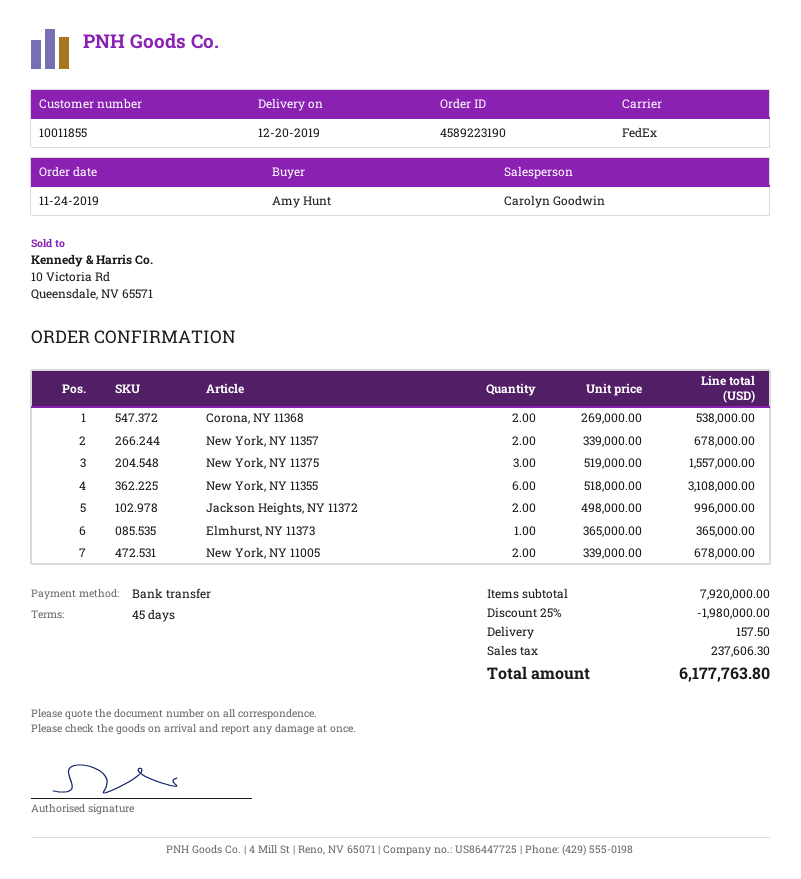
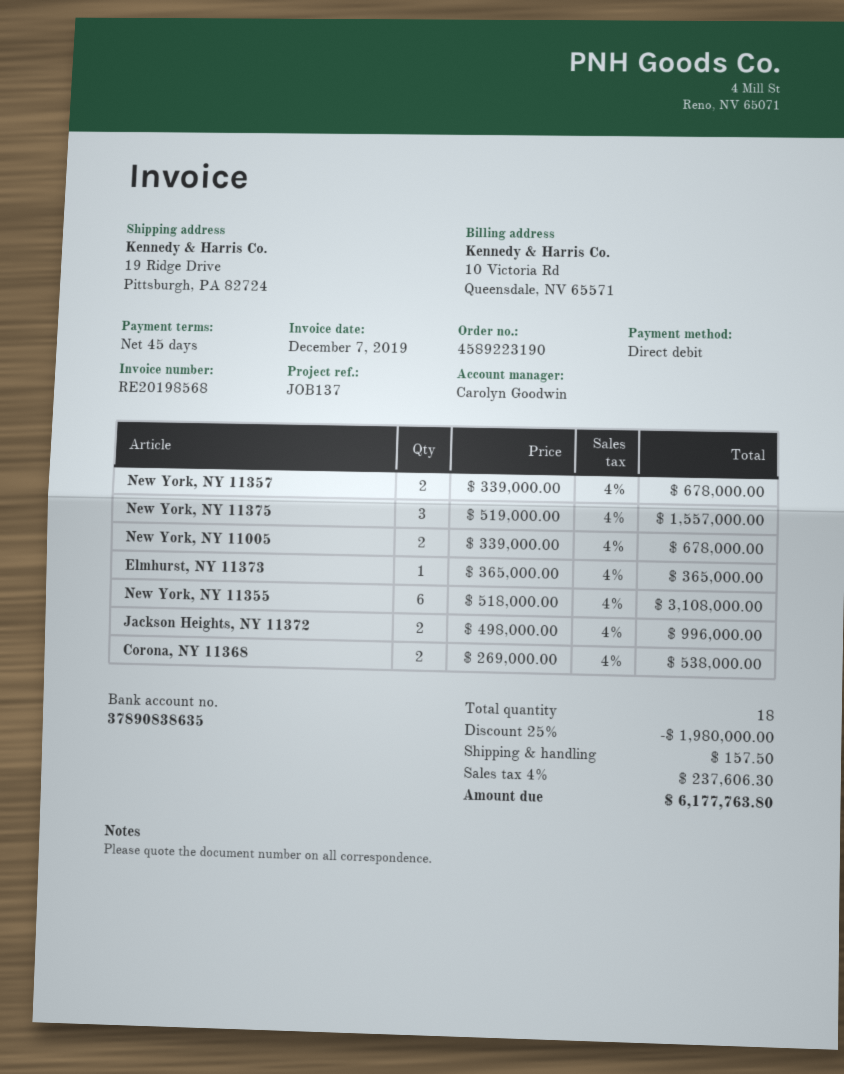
payment method: bank transfer -> direct debit

